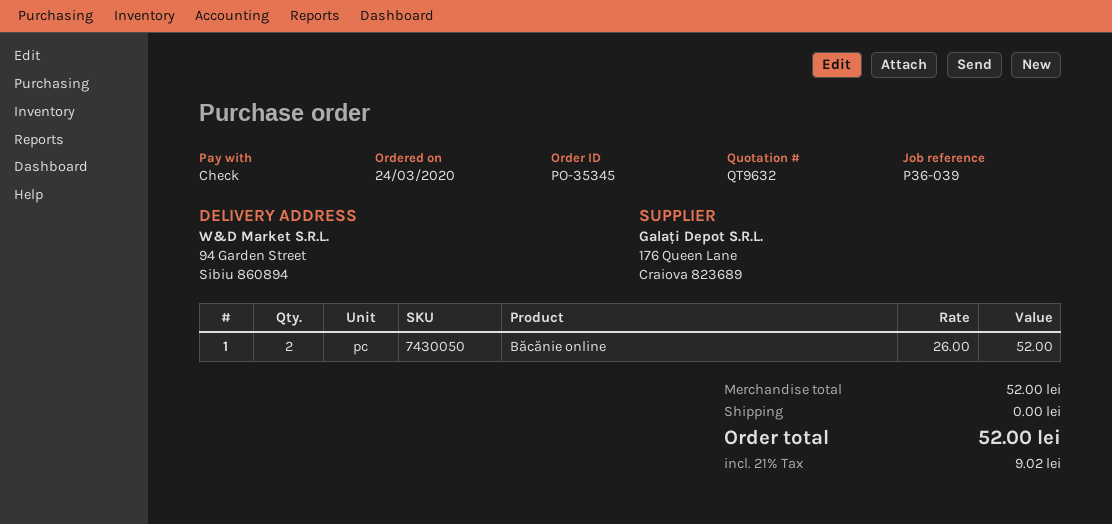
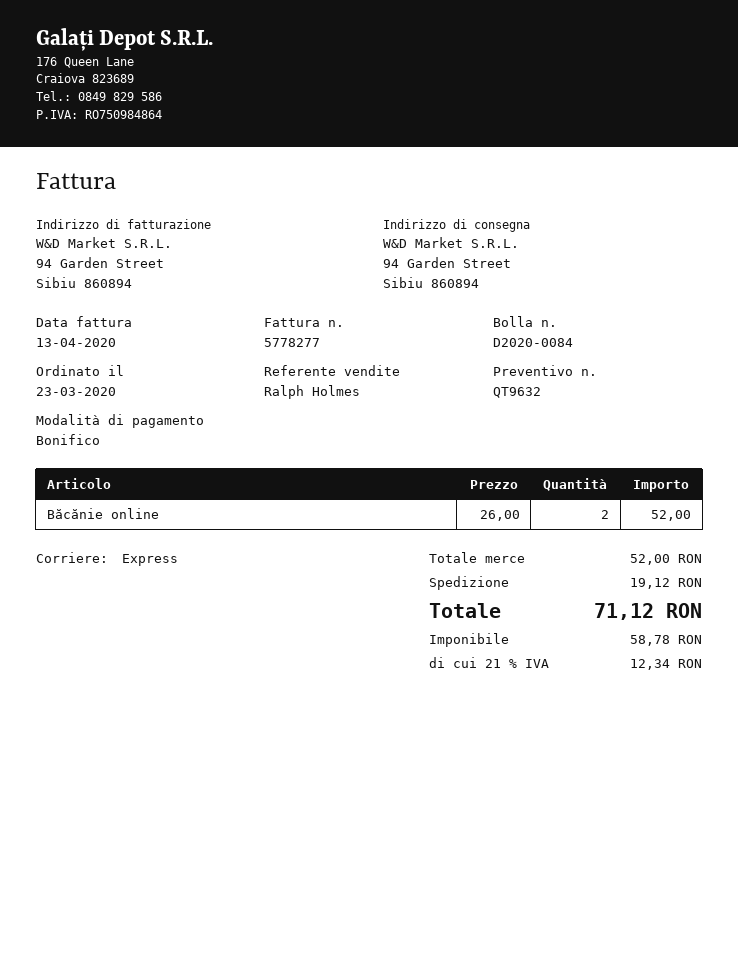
order date: 2020-03-24 -> 2020-03-23
payment method: cheque -> bank transfer
shipping: 0.00 -> 19.12
tax: 21% = 9.02 -> 21% = 12.34
total: 52.00 -> 71.12

